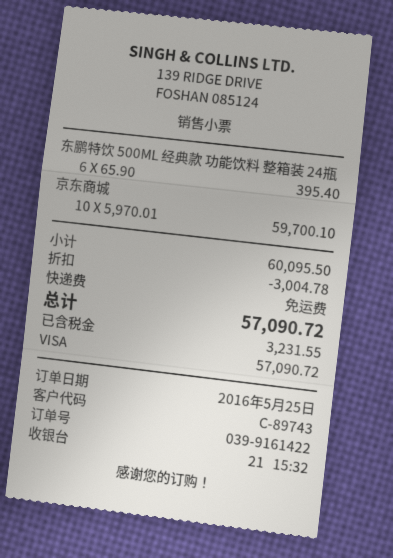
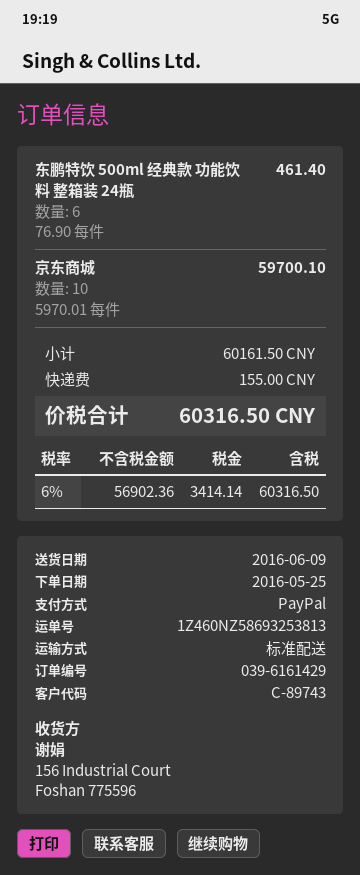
order number: 039-9161422 -> 039-6161429
payment method: Visa -> PayPal
东鹏特饮 500ML 经典款 功能饮料 整箱装 24瓶: 6 x 65.90 = 395.40 -> 6 x 76.90 = 461.40
subtotal: 60095.50 -> 60161.50
discount: 3004.78 -> none
shipping: 0.00 -> 155.00
tax: 3231.55 -> 3414.14
total: 57090.72 -> 60316.50

